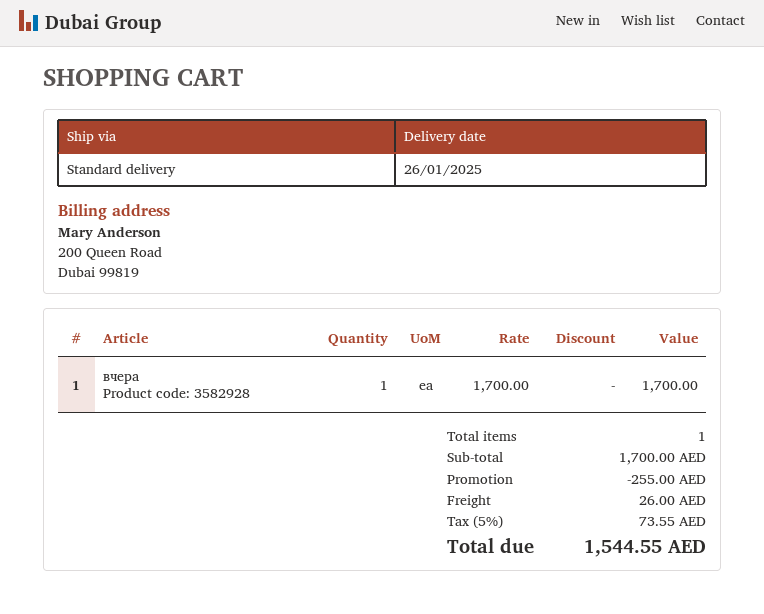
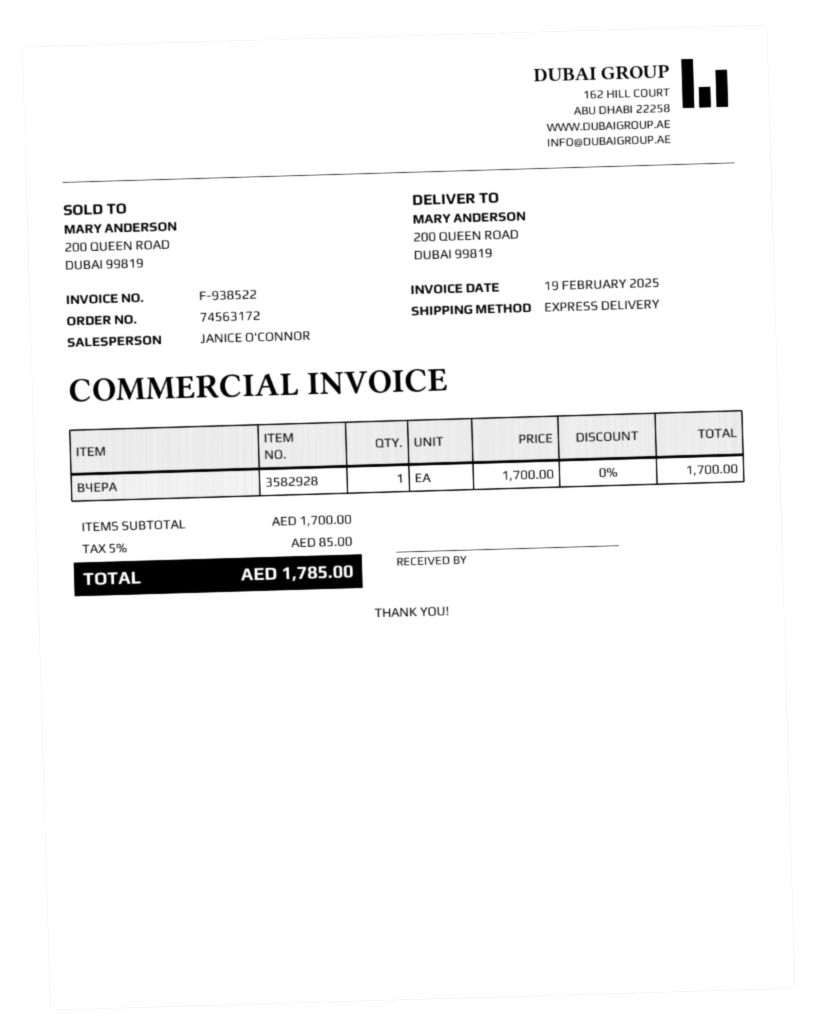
shipping method: standard -> express
discount: 255.00 -> none
shipping: 26.00 -> none
tax: 5% = 73.55 -> 5% = 85.00
total: 1544.55 -> 1785.00

